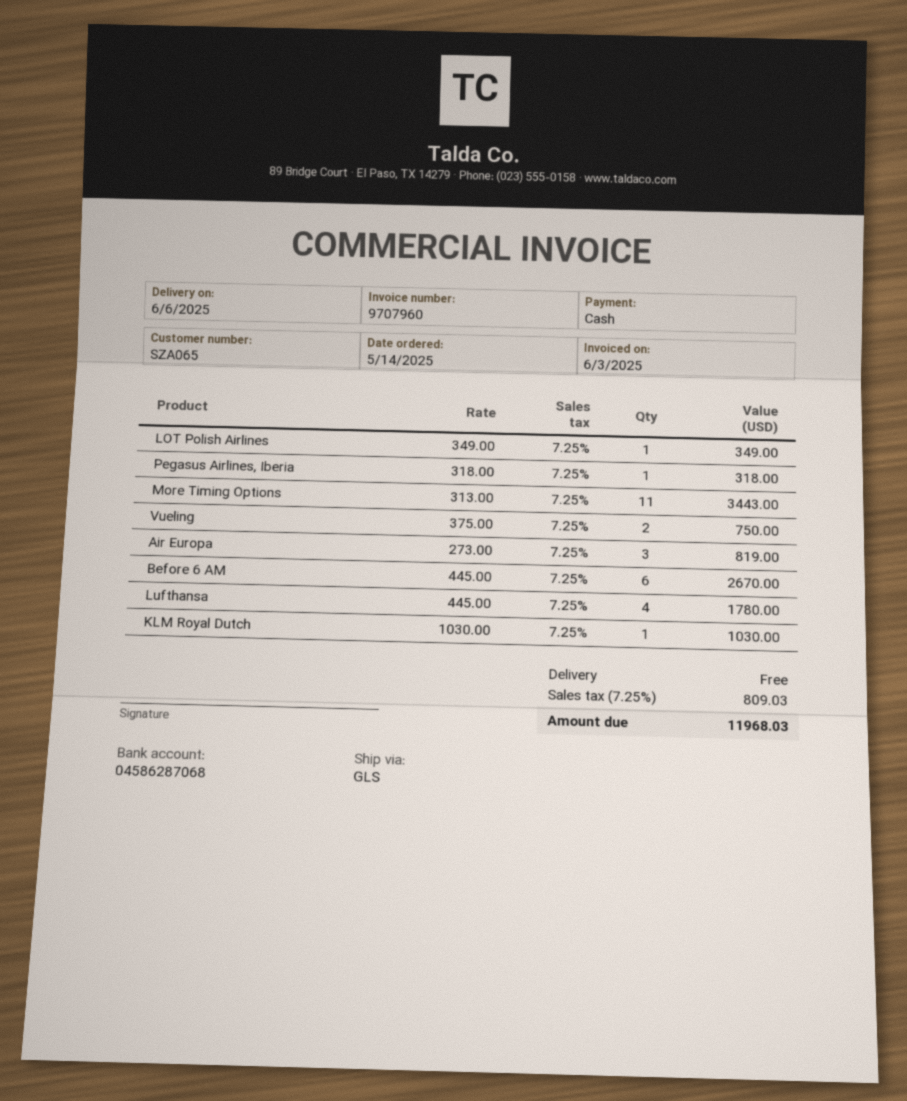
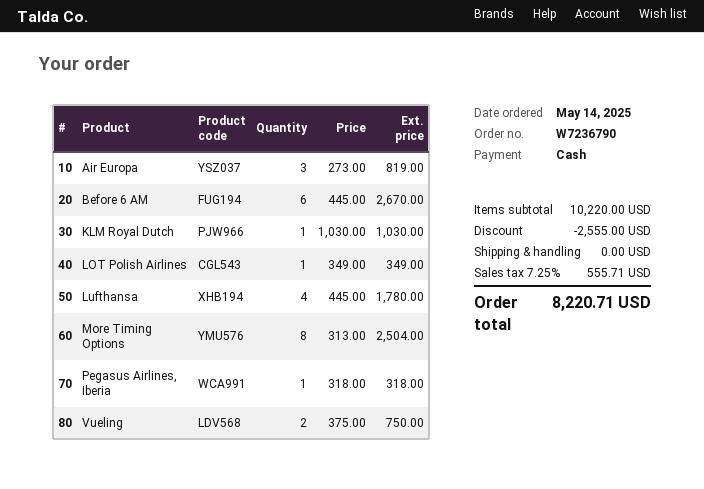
More Timing Options: 11 x 313.00 = 3443.00 -> 8 x 313.00 = 2504.00
discount: none -> 2555.00
tax: 7.25% = 809.03 -> 7.25% = 555.71
total: 11968.03 -> 8220.71

